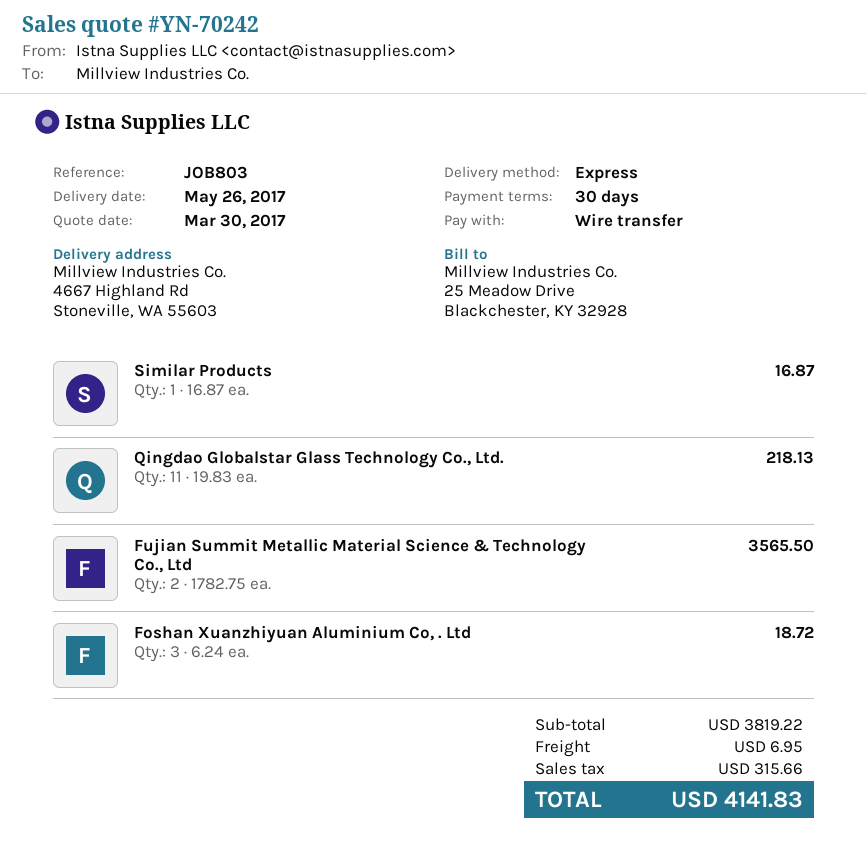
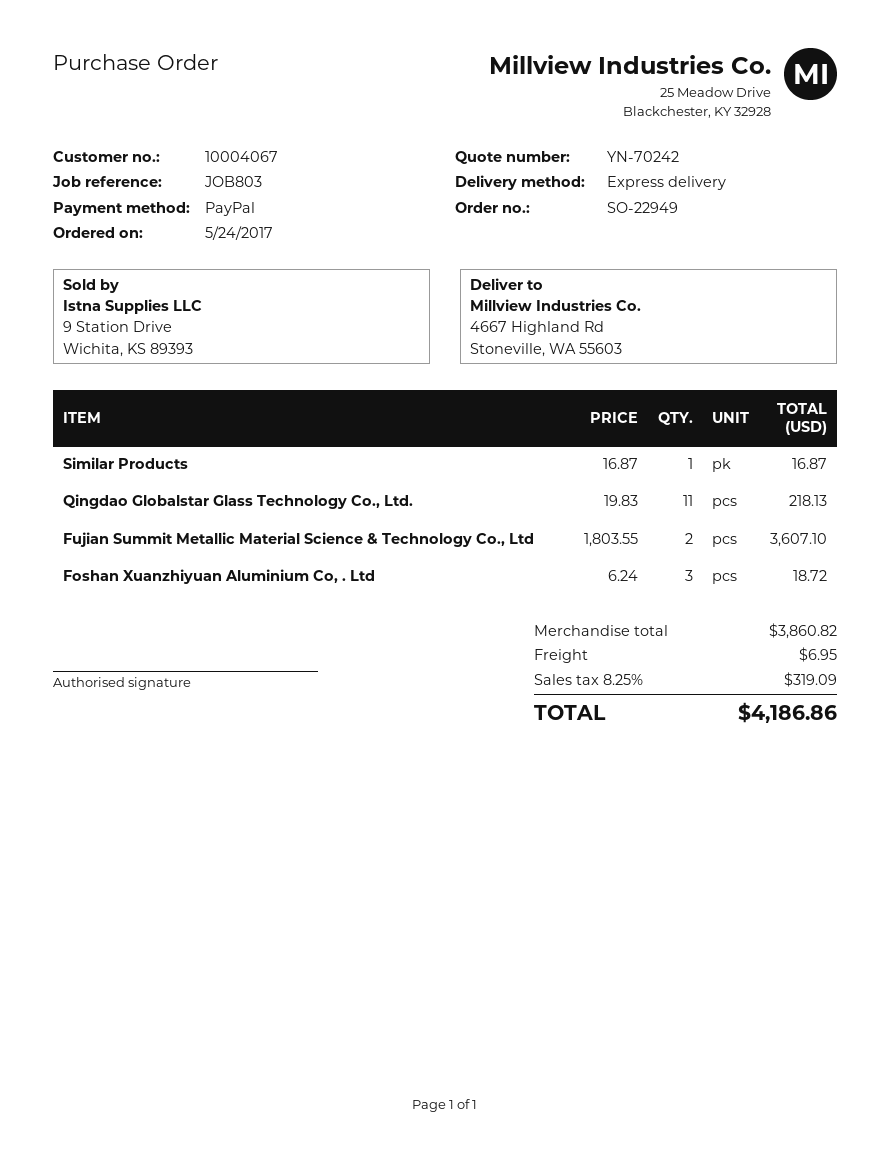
payment method: bank transfer -> PayPal
Fujian Summit Metallic Material Science & Technology Co., Ltd: 2 x 1782.75 = 3565.50 -> 2 x 1803.55 = 3607.10
subtotal: 3819.22 -> 3860.82
tax: 315.66 -> 319.09
total: 4141.83 -> 4186.86

